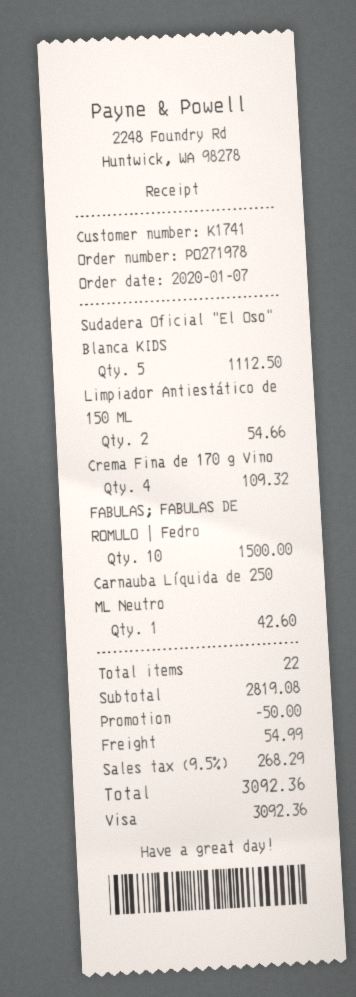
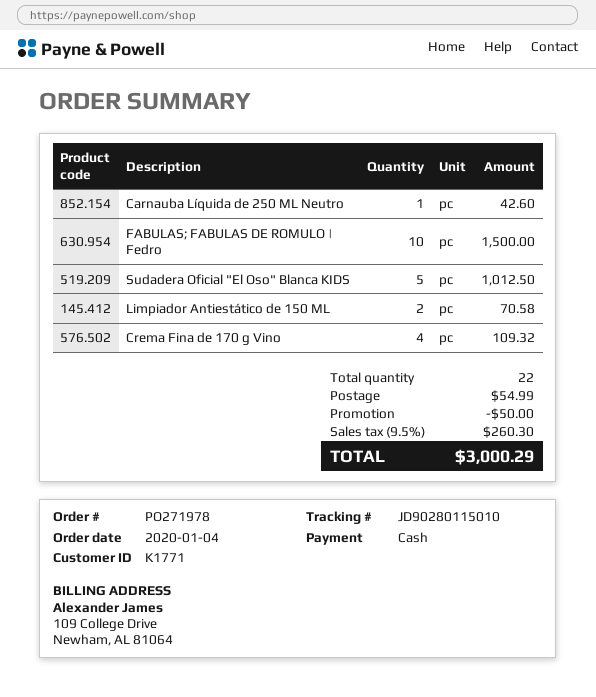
order date: 2020-01-07 -> 2020-01-04
customer number: K1741 -> K1771
payment method: Visa -> cash
Sudadera Oficial "El Oso" Blanca KIDS: 5 for 1112.50 -> 5 for 1012.50
Limpiador Antiestático de 150 ML: 2 for 54.66 -> 2 for 70.58
tax: 9.5% = 268.29 -> 9.5% = 260.30
total: 3092.36 -> 3000.29

